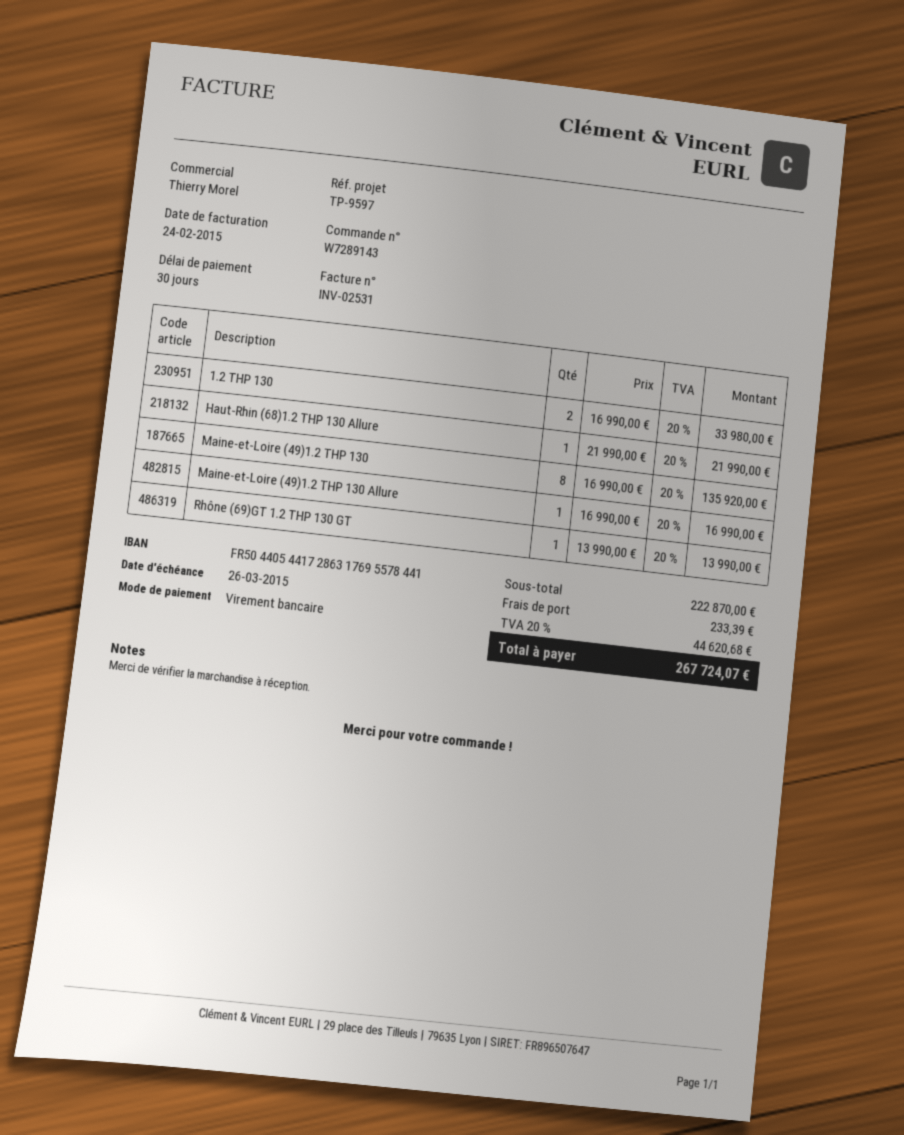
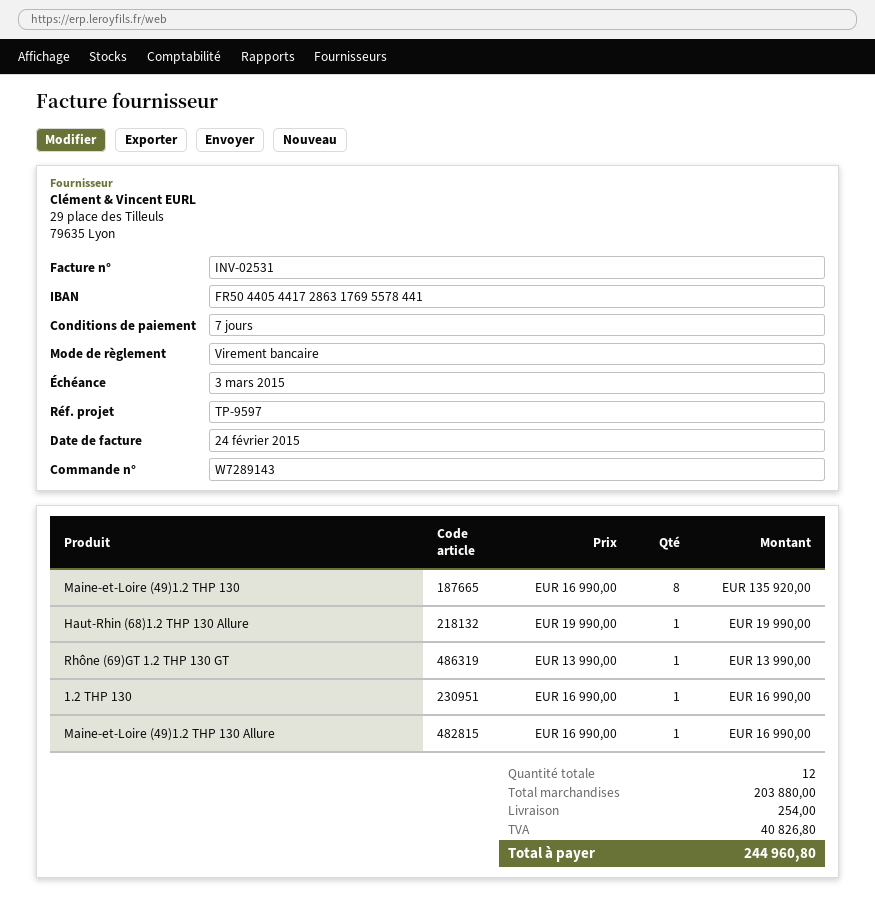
payment terms: 30 days -> 7 days
due date: 2015-03-26 -> 2015-03-03
1.2 THP 130: 2 x 16990.00 = 33980.00 -> 1 x 16990.00 = 16990.00
Haut-Rhin (68)1.2 THP 130 Allure: 1 x 21990.00 = 21990.00 -> 1 x 19990.00 = 19990.00
subtotal: 222870.00 -> 203880.00
shipping: 233.39 -> 254.00
tax: 44620.68 -> 40826.80
total: 267724.07 -> 244960.80

